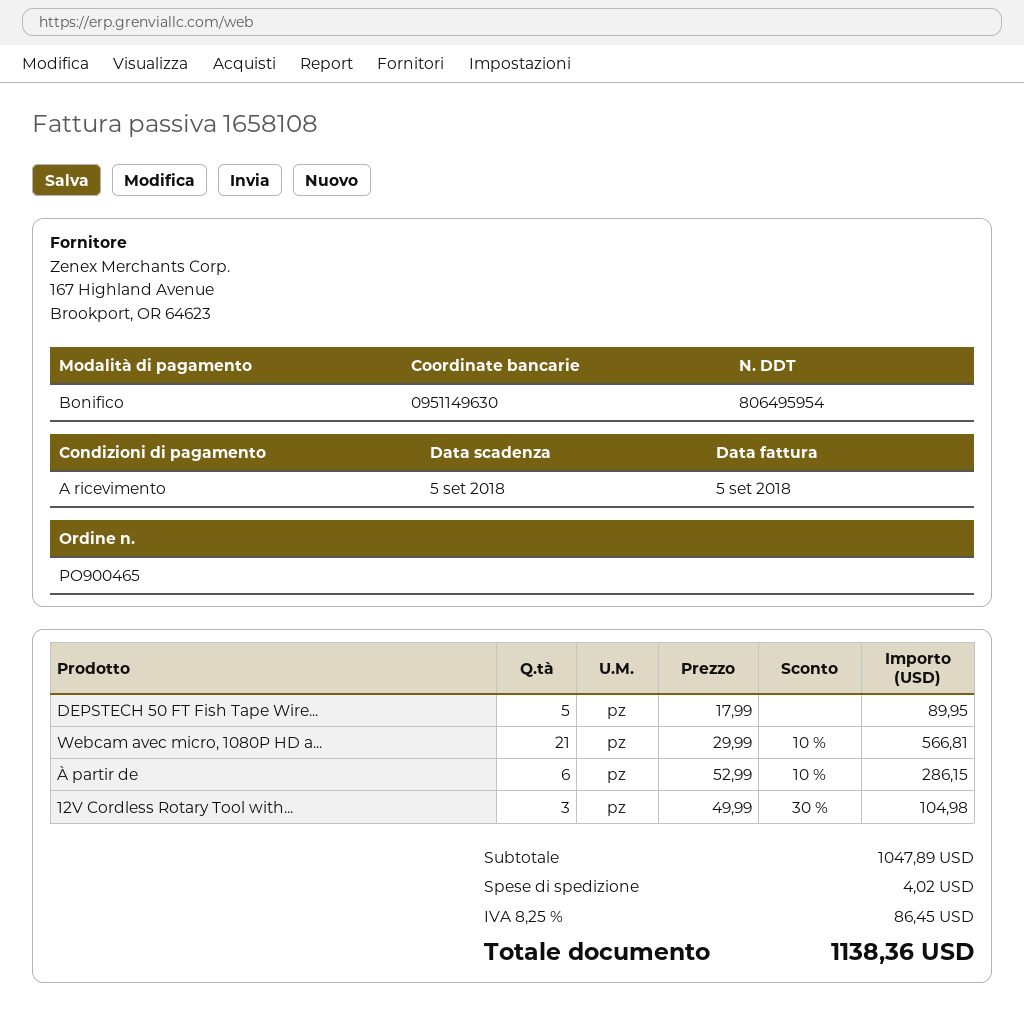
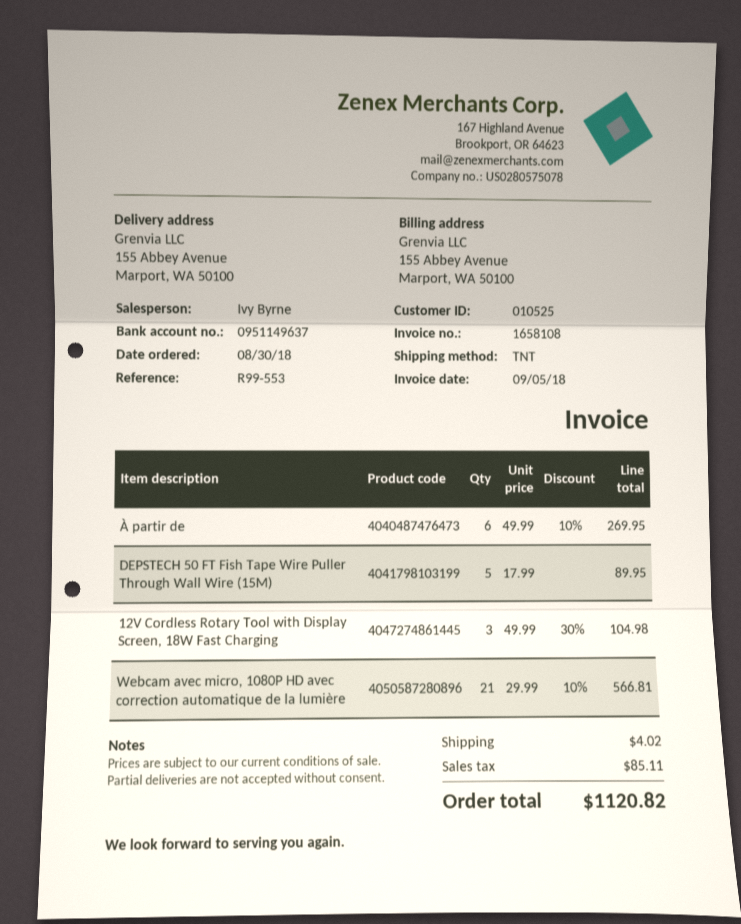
bank account: 0951149630 -> 0951149637
À partir de: 6 x 52.99 - 10% = 286.15 -> 6 x 49.99 - 10% = 269.95
tax: 86.45 -> 85.11
total: 1138.36 -> 1120.82

